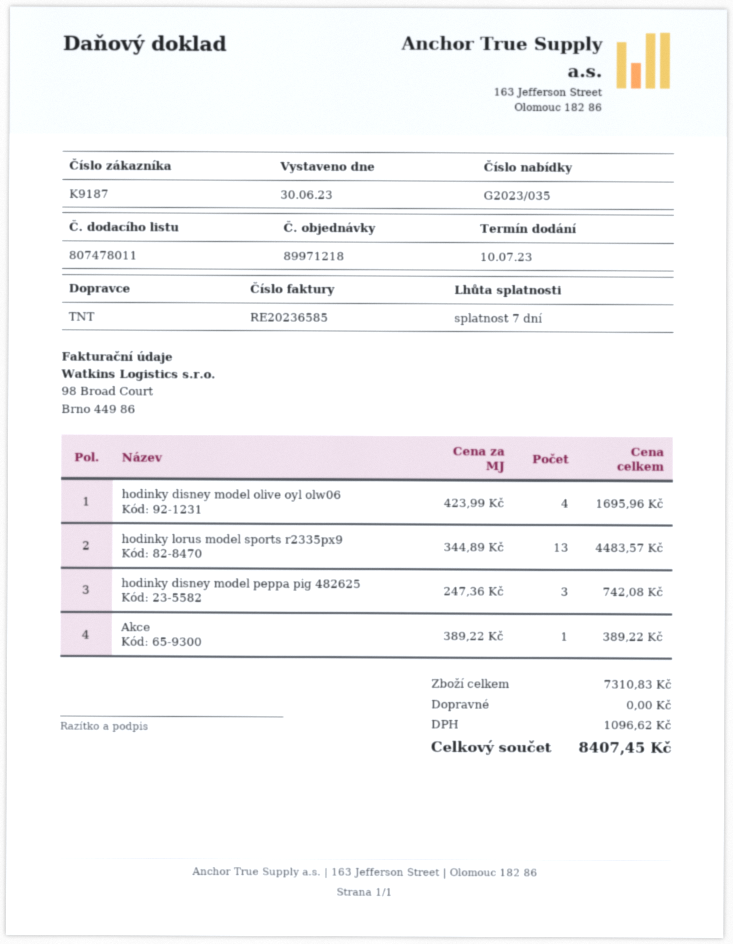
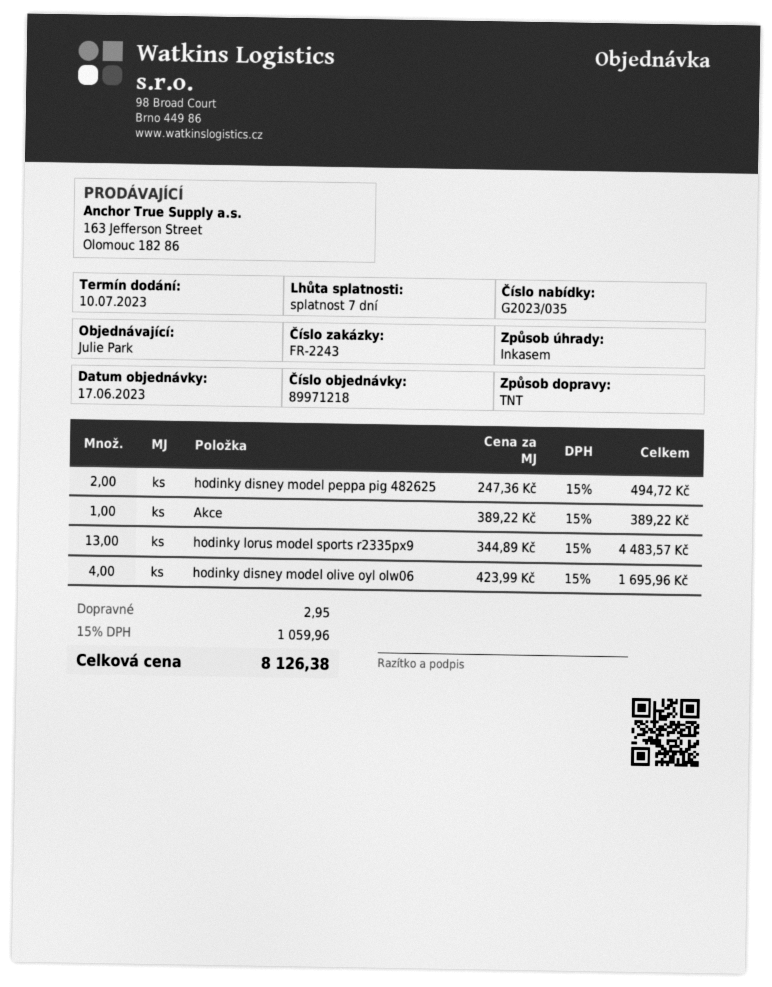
hodinky disney model peppa pig 482625: 3 x 247.36 = 742.08 -> 2 x 247.36 = 494.72
shipping: 0.00 -> 2.95
tax: 1096.62 -> 1059.96
total: 8407.45 -> 8126.38

